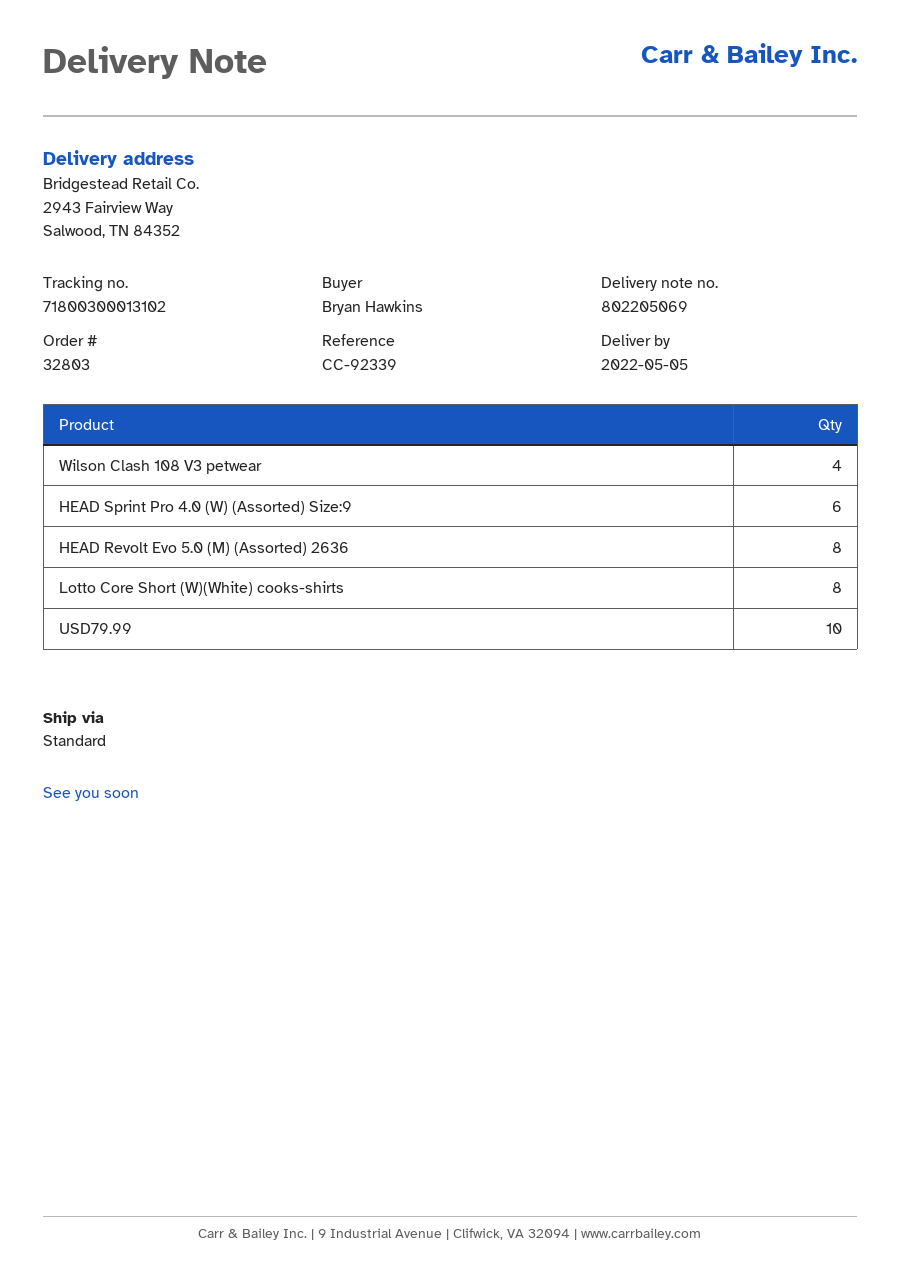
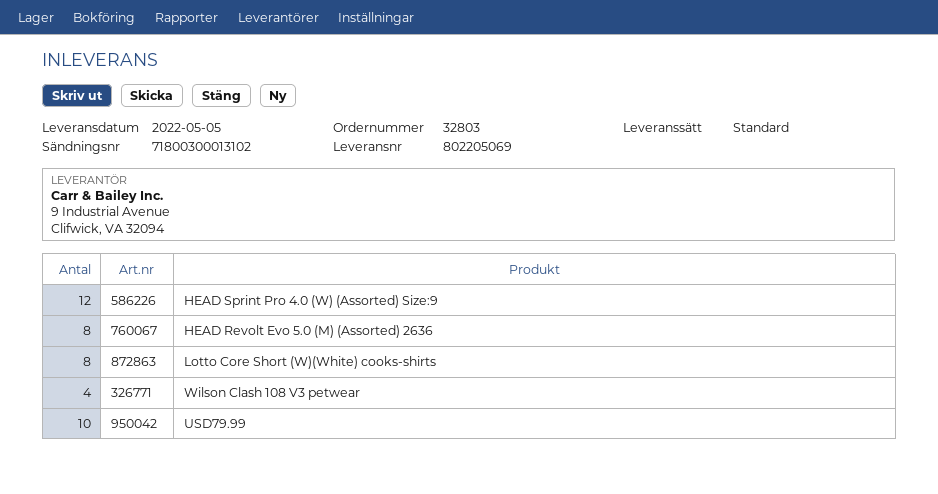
HEAD Sprint Pro 4.0 (W) (Assorted) Size:9: 6 -> 12

